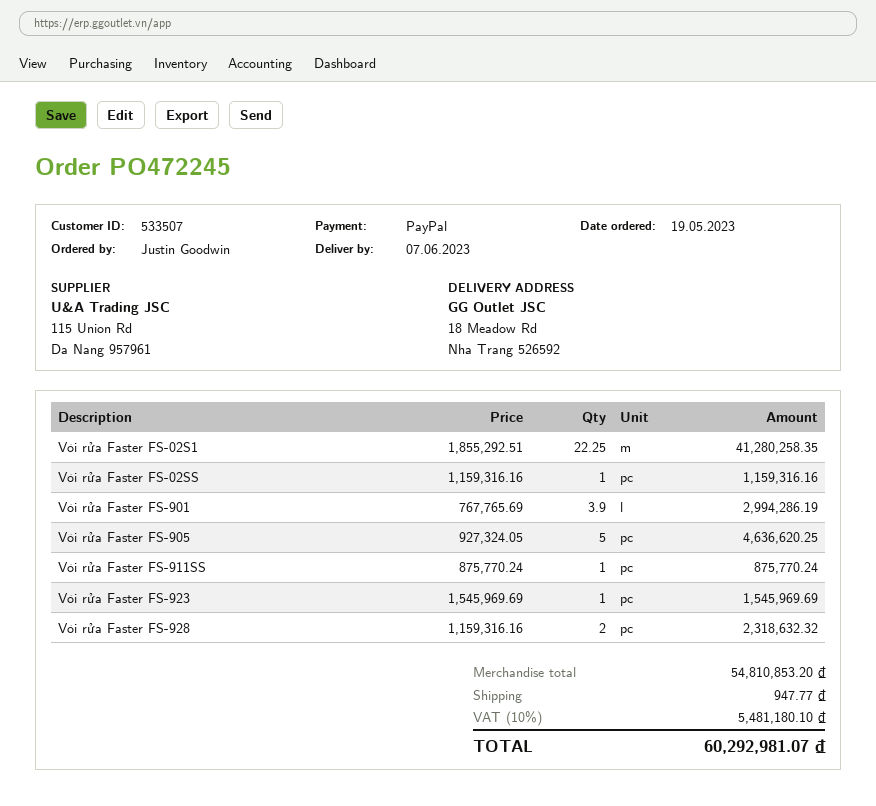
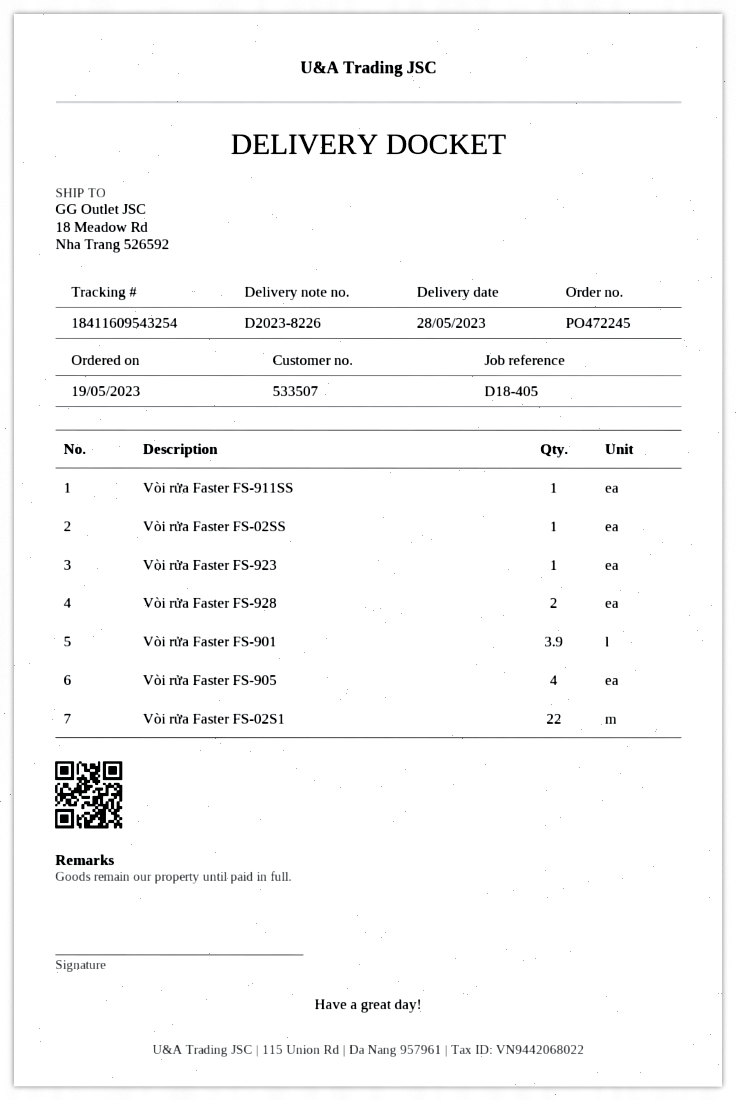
delivery date: 2023-06-07 -> 2023-05-28
Vòi rửa Faster FS-02S1: 22.25 -> 22
Vòi rửa Faster FS-905: 5 -> 4

